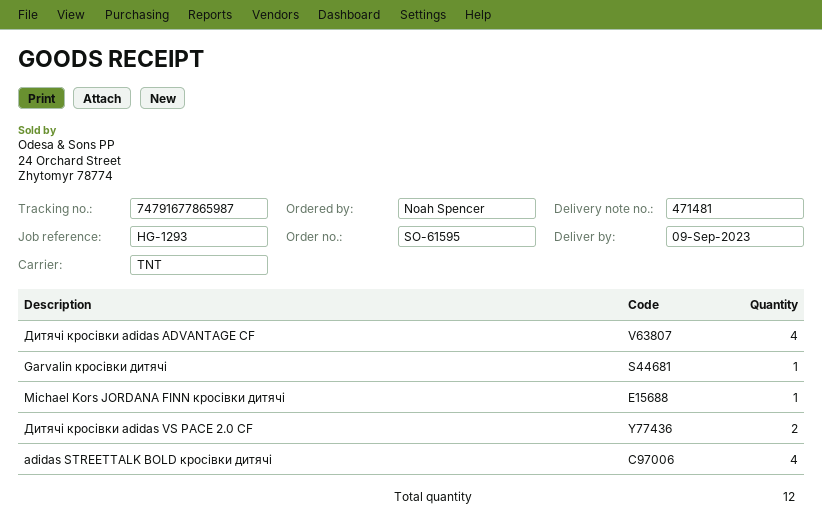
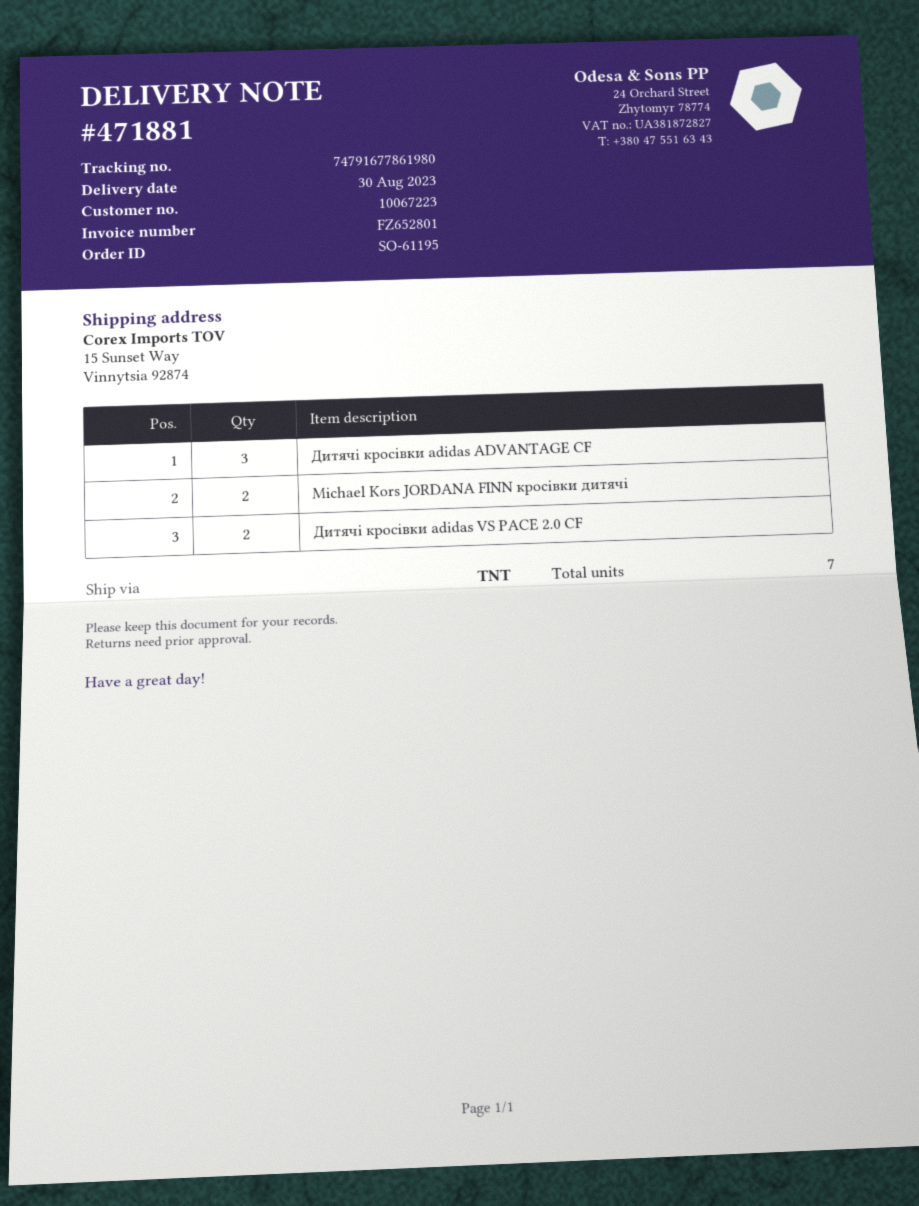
order number: SO-61595 -> SO-61195
delivery note number: 471481 -> 471881
delivery date: 2023-09-09 -> 2023-08-30
tracking number: 74791677865987 -> 74791677861980
Дитячі кросівки adidas ADVANTAGE CF: 4 -> 3
Garvalin кросівки дитячі: 1 -> none
Michael Kors JORDANA FINN кросівки дитячі: 1 -> 2
adidas STREETTALK BOLD кросівки дитячі: 4 -> none
total quantity: 12 -> 7

